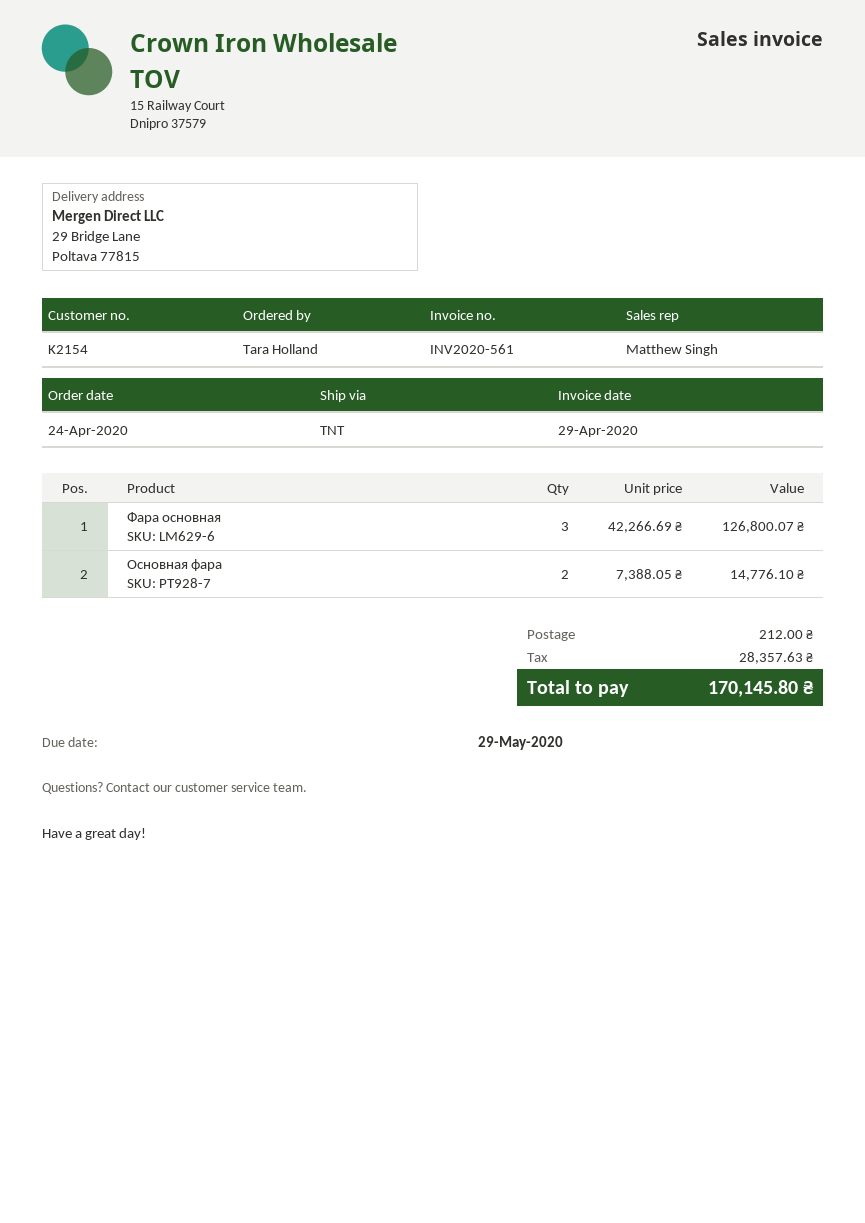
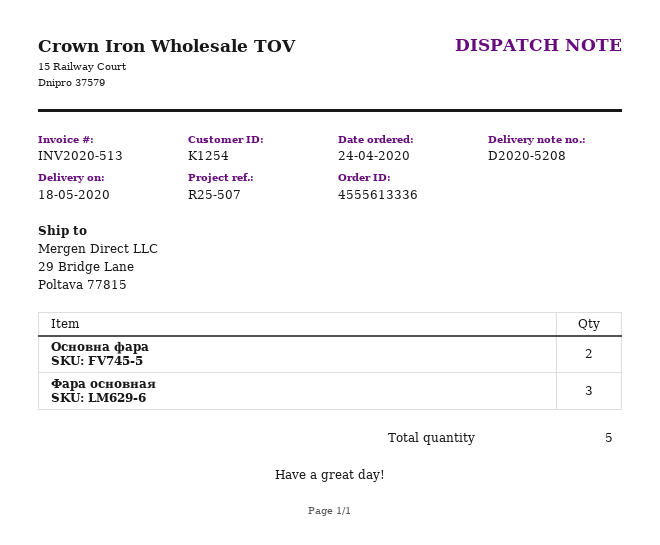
invoice number: INV2020-561 -> INV2020-513
customer number: K2154 -> K1254
Основная фара: 2 -> none
Основна фара: none -> 2

